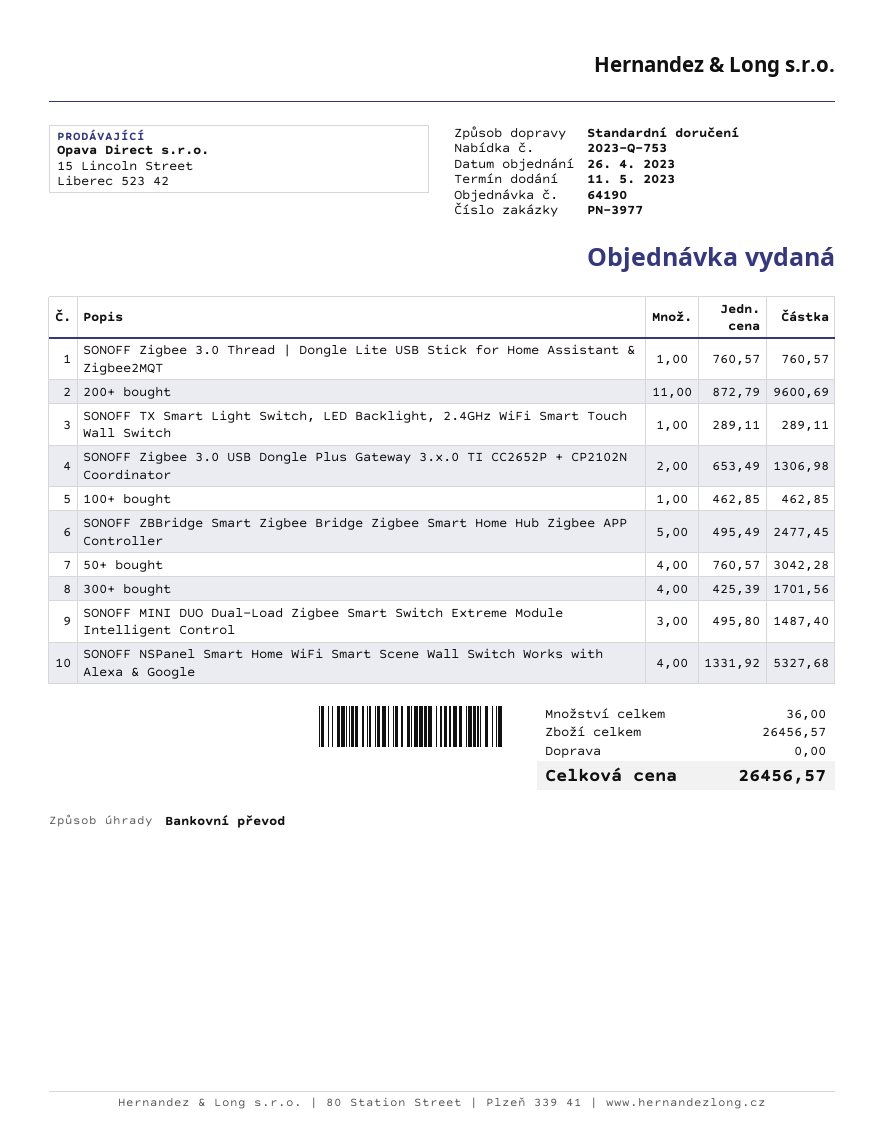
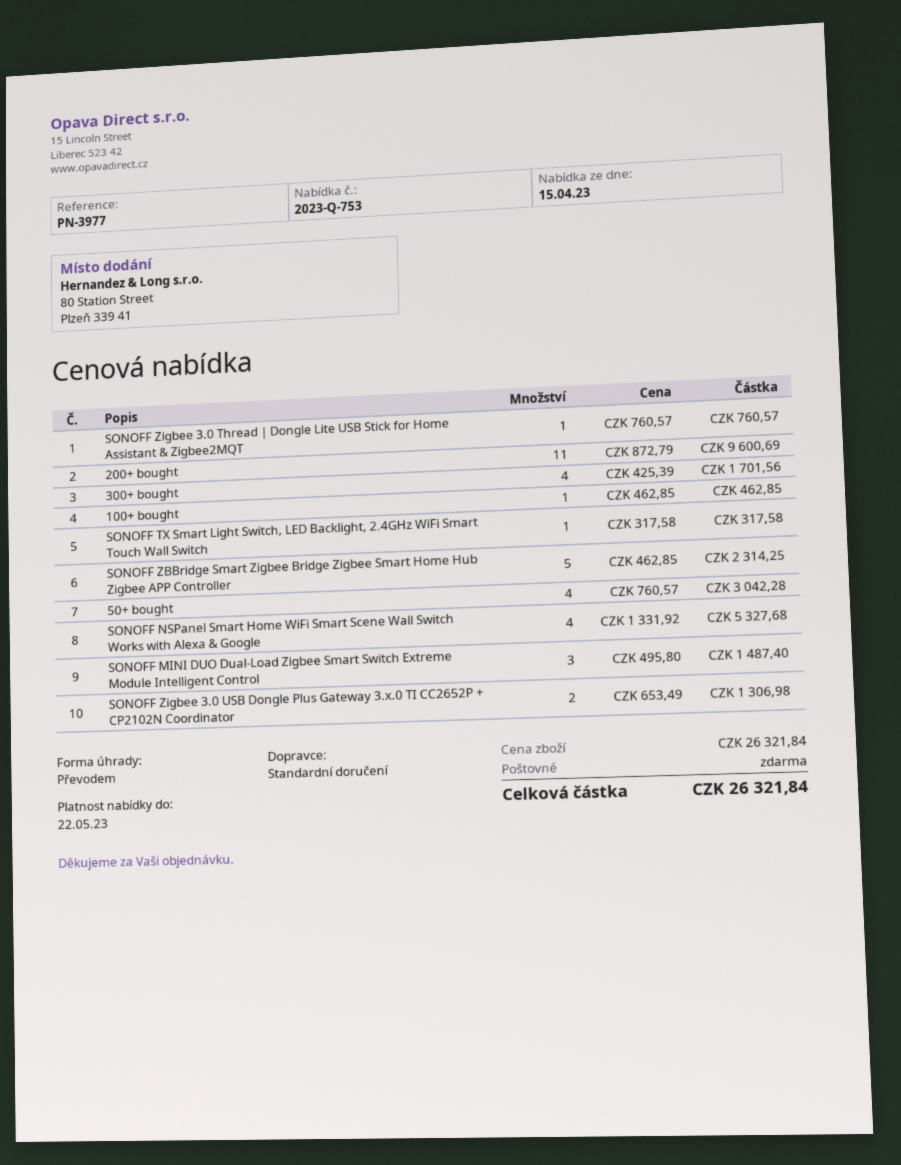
SONOFF TX Smart Light Switch, LED Backlight, 2.4GHz WiFi Smart Touch Wall Switch: 1 x 289.11 = 289.11 -> 1 x 317.58 = 317.58
SONOFF ZBBridge Smart Zigbee Bridge Zigbee Smart Home Hub Zigbee APP Controller: 5 x 495.49 = 2477.45 -> 5 x 462.85 = 2314.25
subtotal: 26456.57 -> 26321.84
total: 26456.57 -> 26321.84

